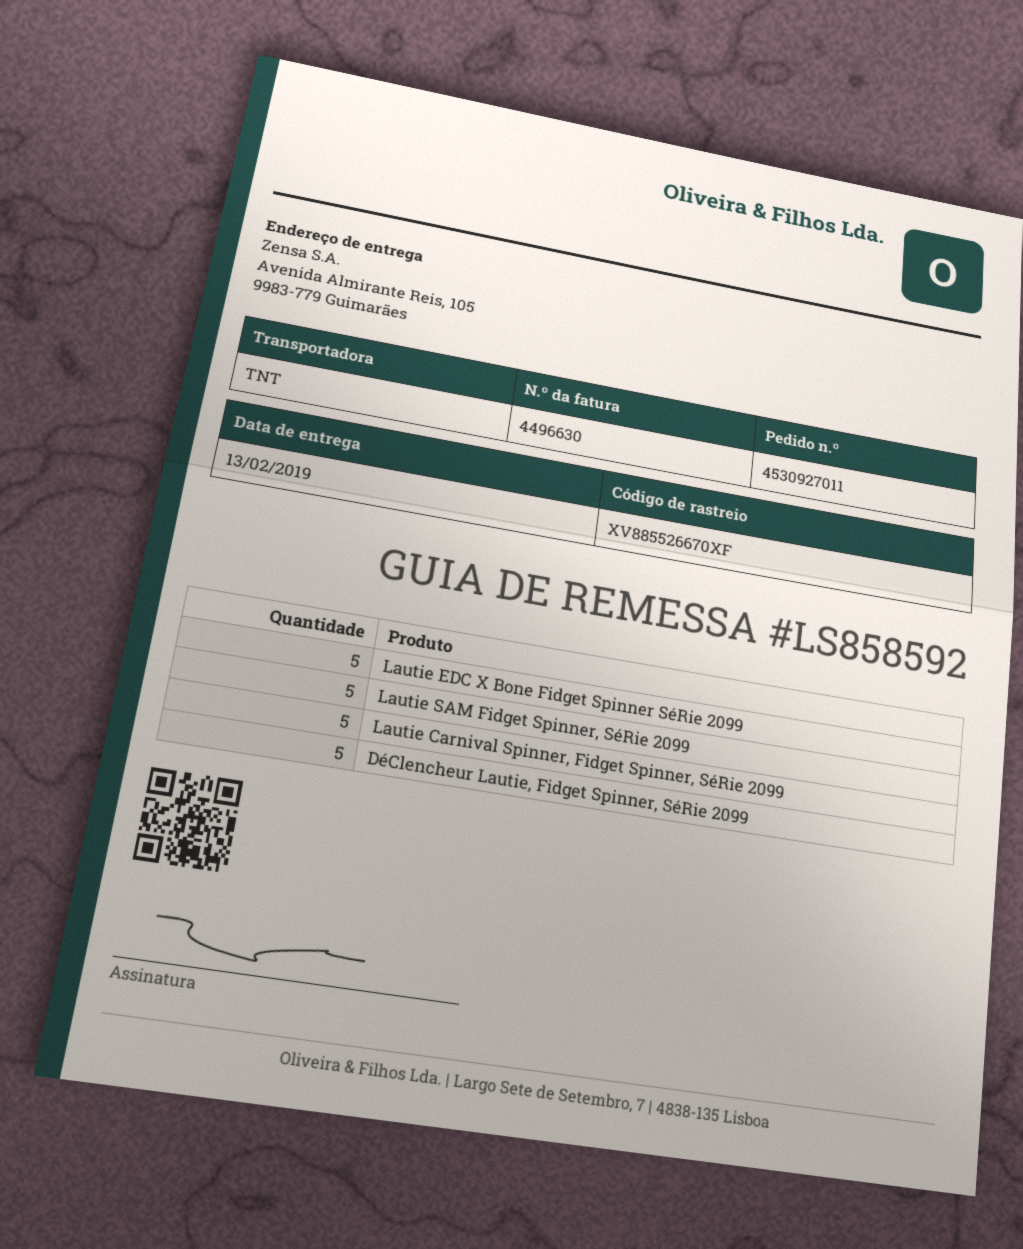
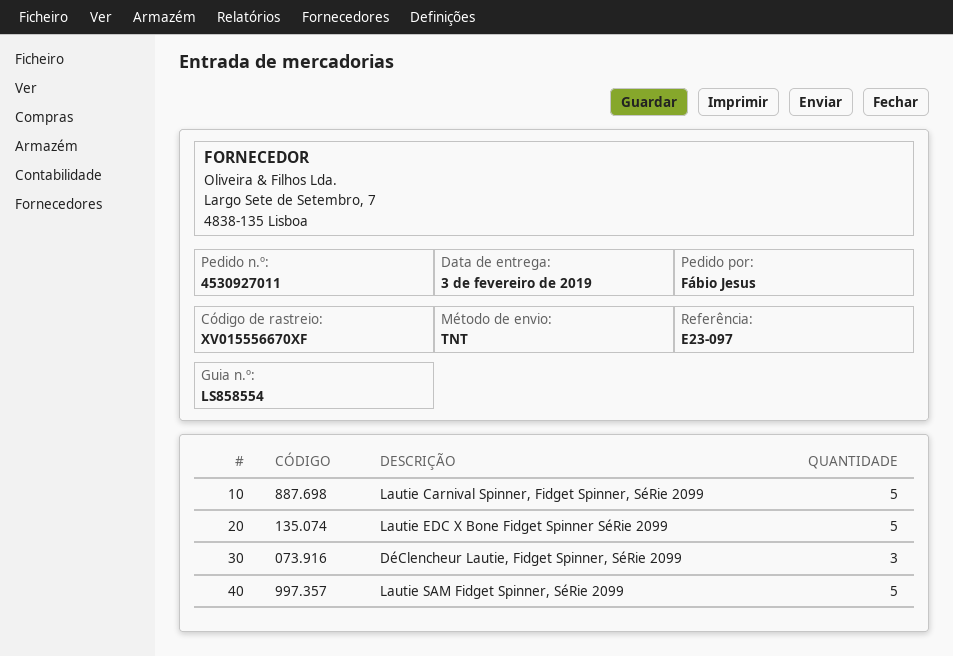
delivery note number: LS858592 -> LS858554
delivery date: 2019-02-13 -> 2019-02-03
tracking number: XV885526670XF -> XV015556670XF
DéClencheur Lautie, Fidget Spinner, SéRie 2099: 5 -> 3

